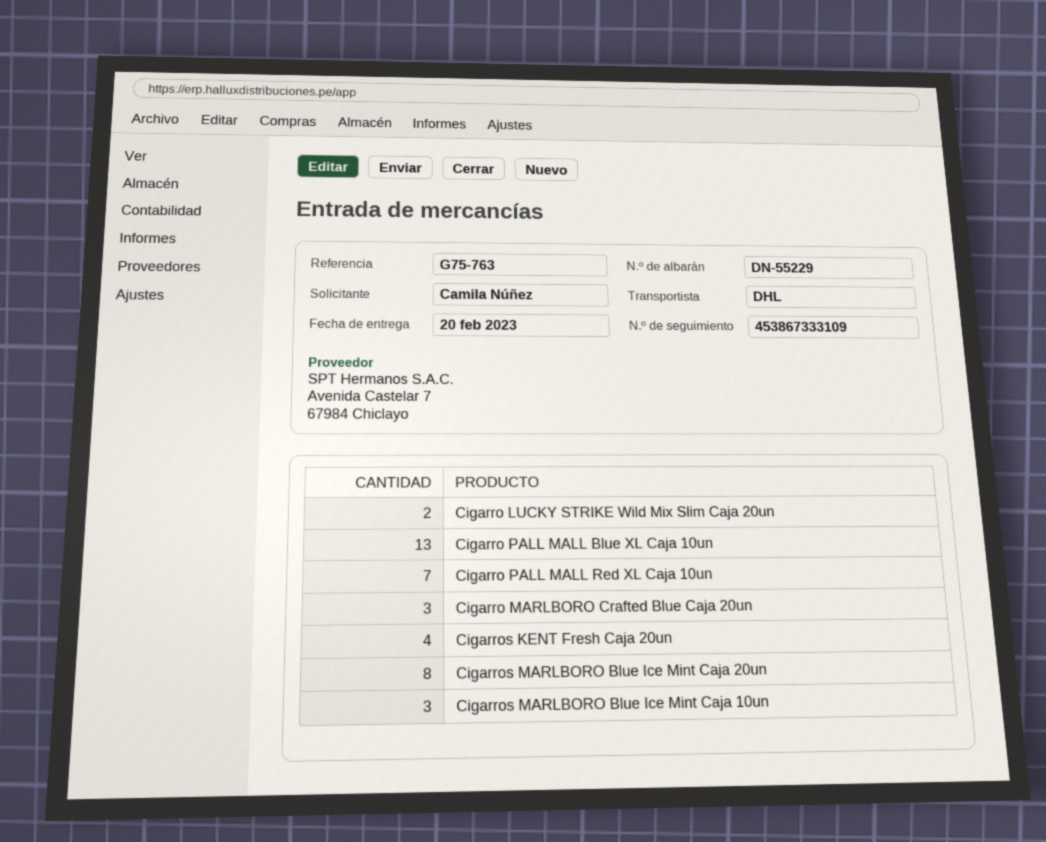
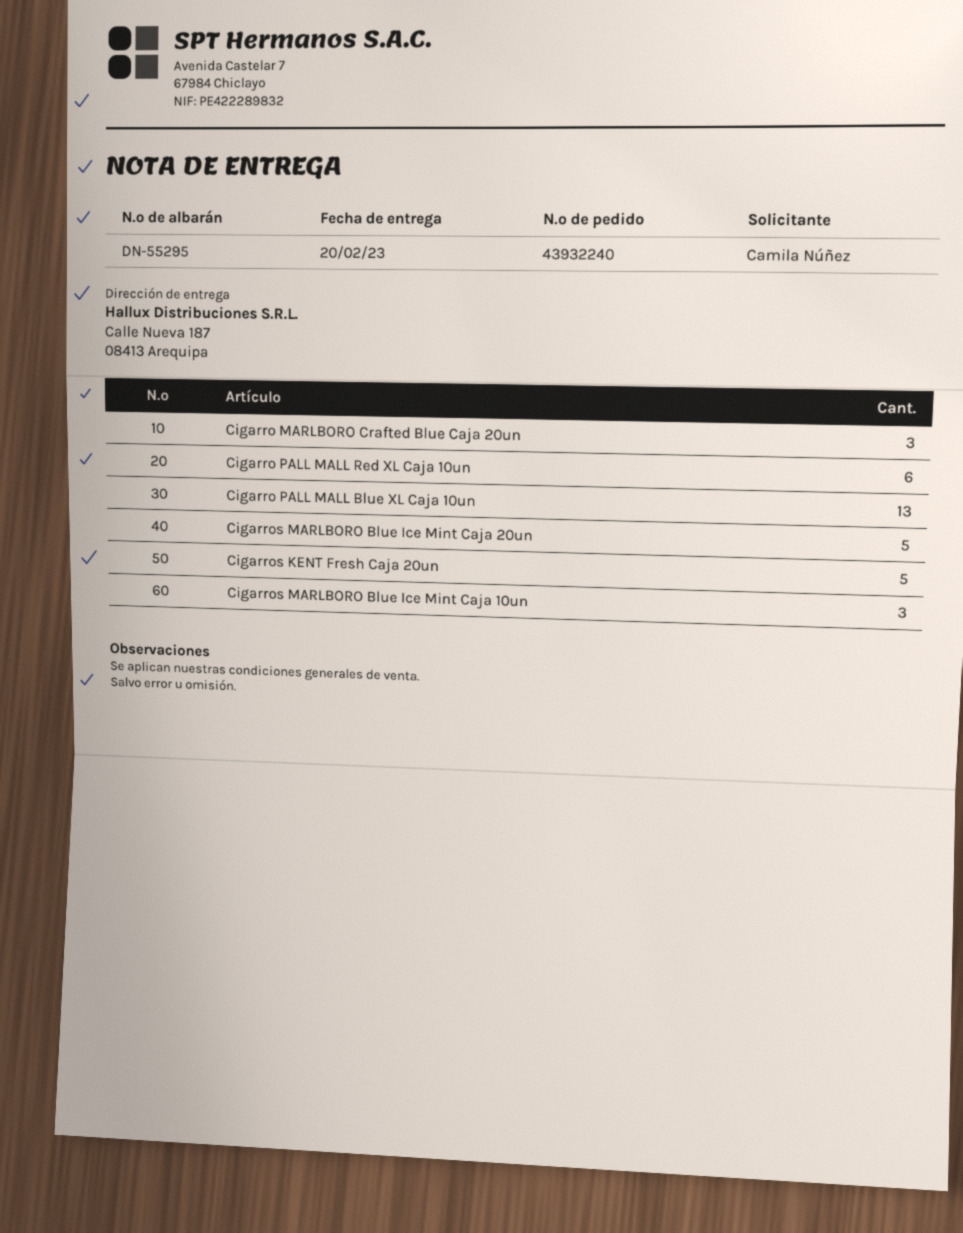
delivery note number: DN-55229 -> DN-55295
Cigarro LUCKY STRIKE Wild Mix Slim Caja 20un: 2 -> none
Cigarro PALL MALL Red XL Caja 10un: 7 -> 6
Cigarros KENT Fresh Caja 20un: 4 -> 5
Cigarros MARLBORO Blue Ice Mint Caja 20un: 8 -> 5

